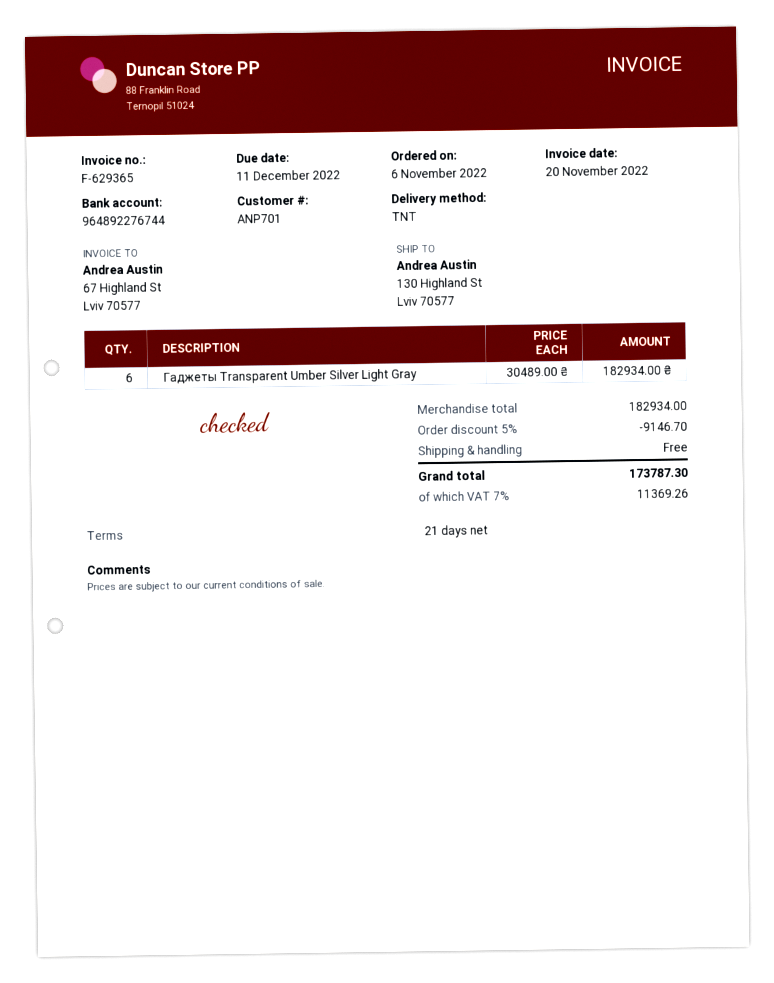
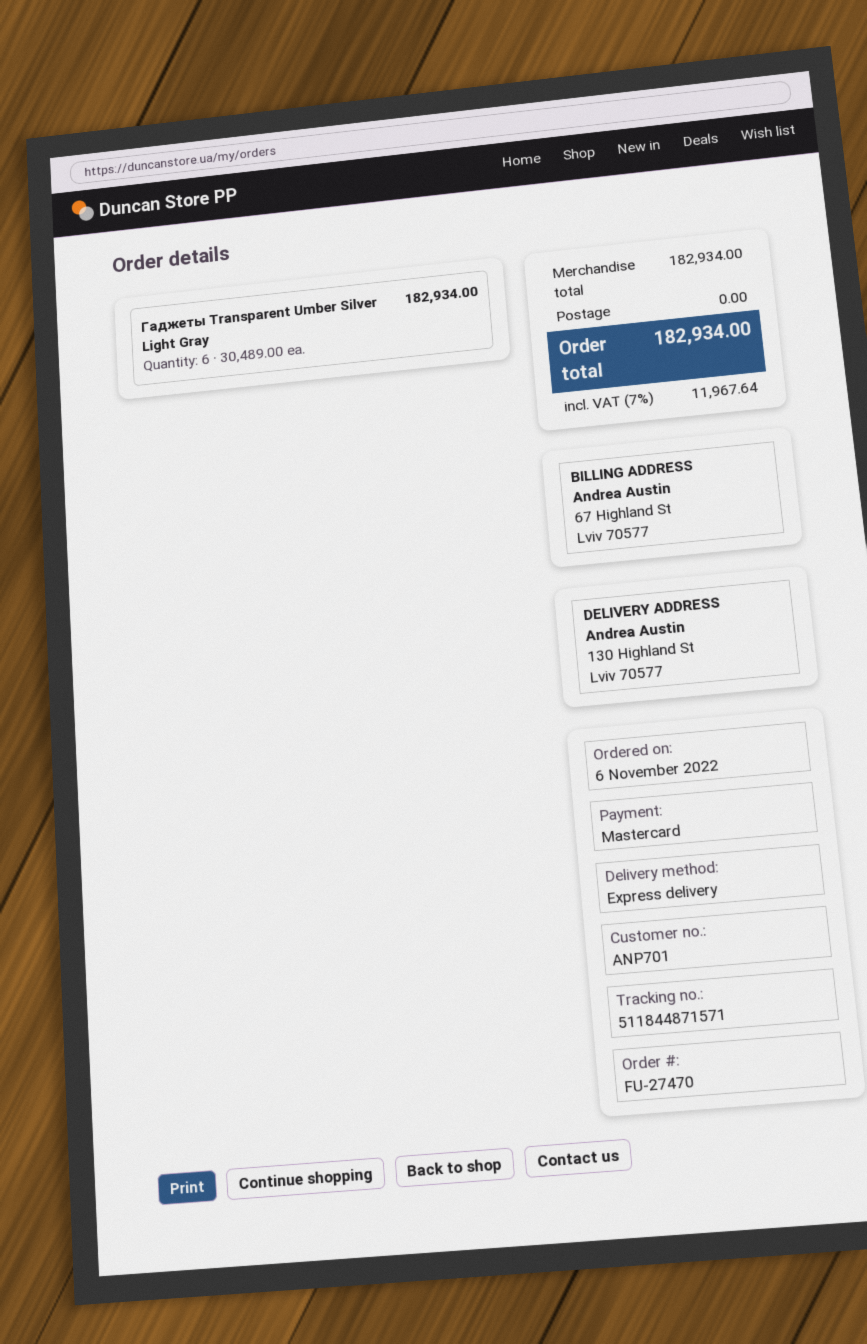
shipping method: TNT -> express
discount: 5% = 9146.70 -> none
tax: 7% = 11369.26 -> 7% = 11967.64
total: 173787.30 -> 182934.00

